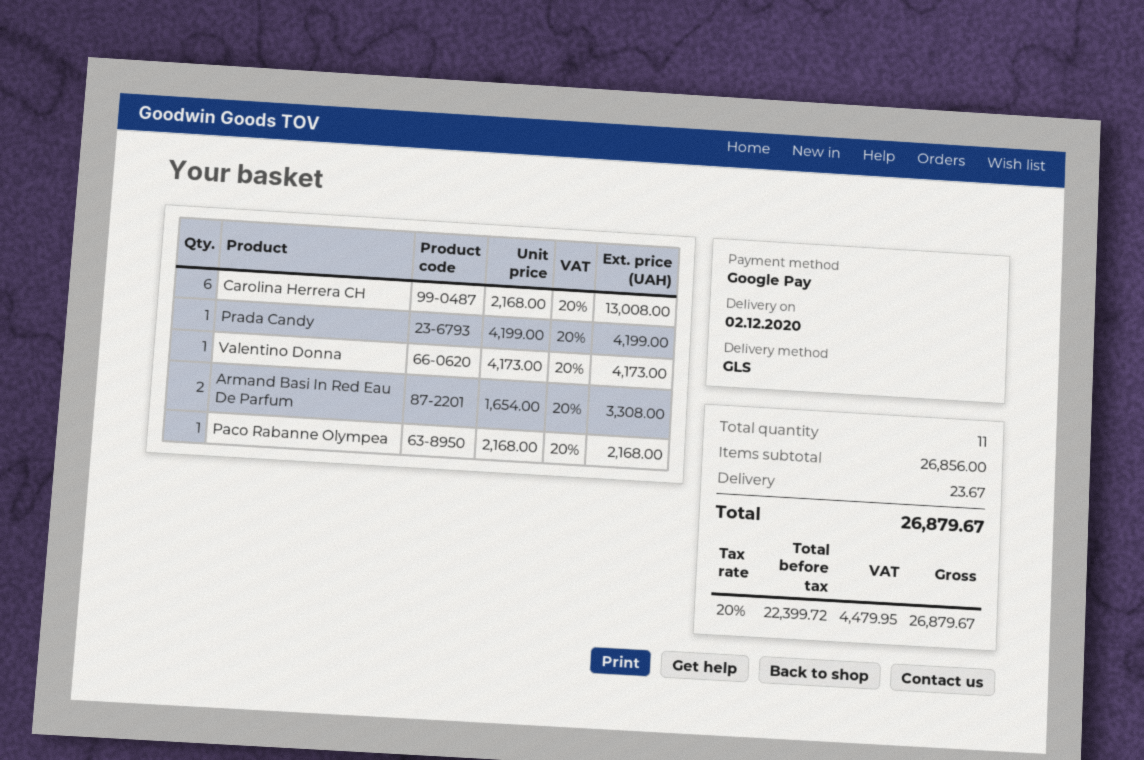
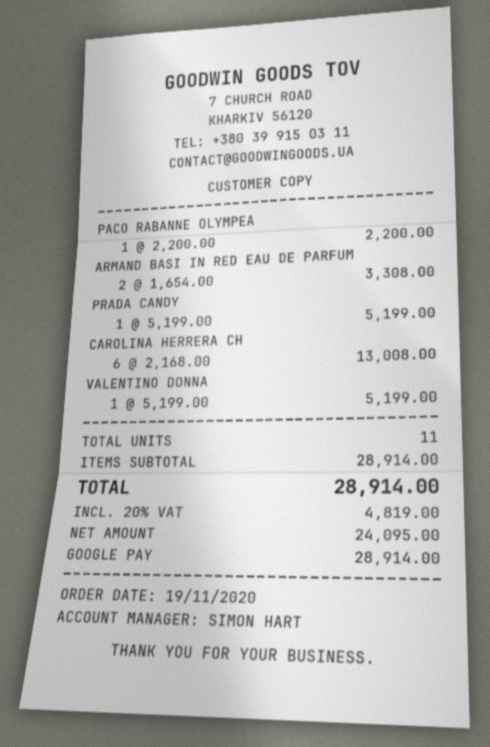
Prada Candy: 1 x 4199.00 = 4199.00 -> 1 x 5199.00 = 5199.00
Valentino Donna: 1 x 4173.00 = 4173.00 -> 1 x 5199.00 = 5199.00
Paco Rabanne Olympea: 1 x 2168.00 = 2168.00 -> 1 x 2200.00 = 2200.00
subtotal: 26856.00 -> 28914.00
shipping: 23.67 -> none
net: 22399.72 -> 24095.00
tax: 20% = 4479.95 -> 20% = 4819.00
total: 26879.67 -> 28914.00

